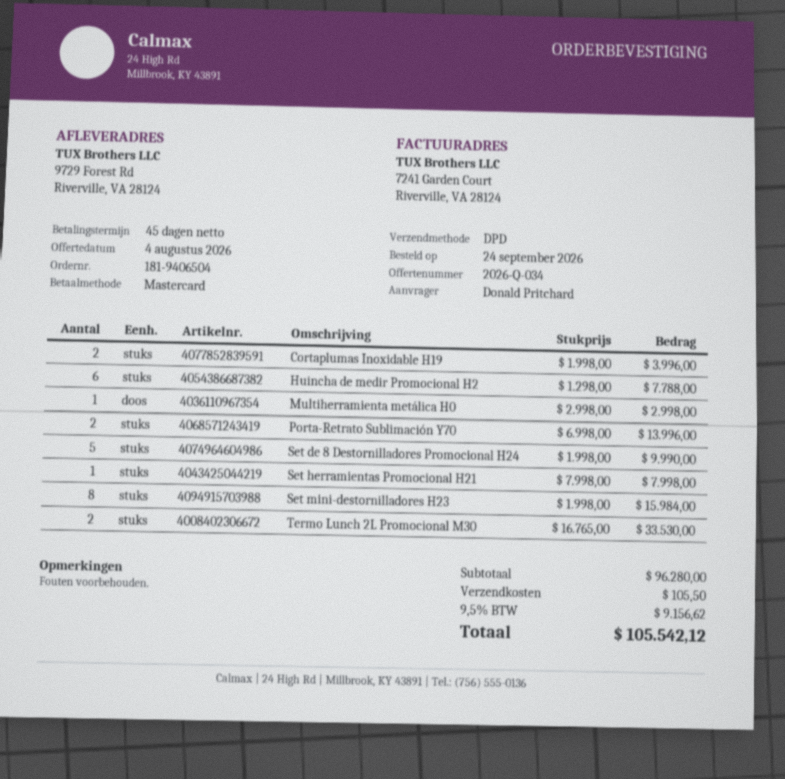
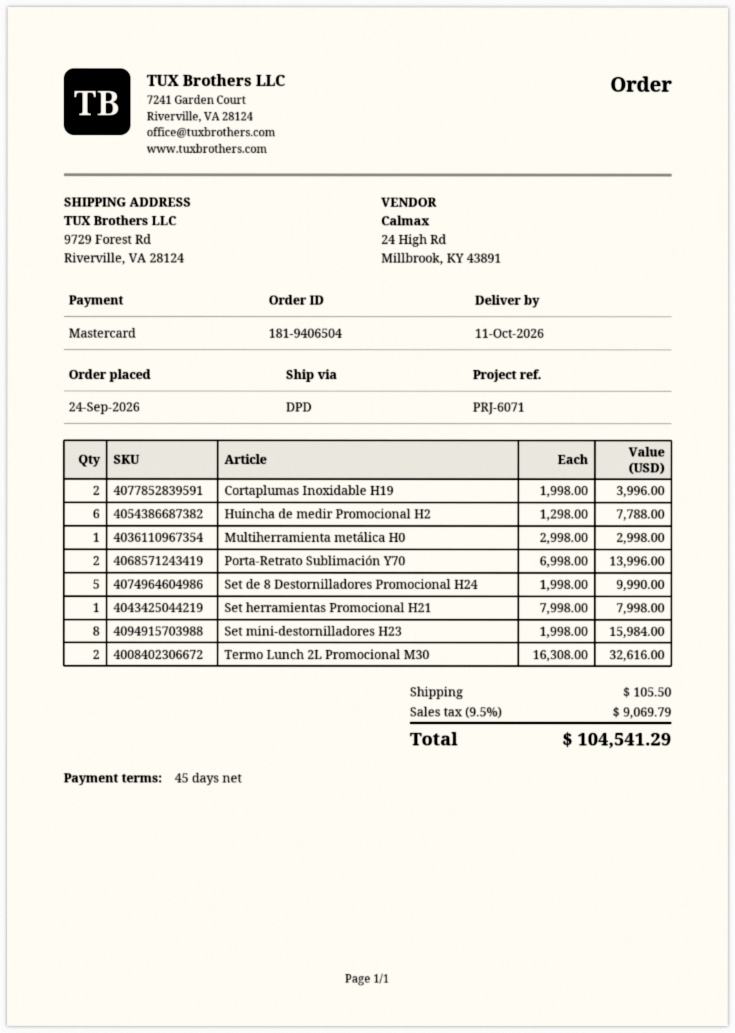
Termo Lunch 2L Promocional M30: 2 x 16765.00 = 33530.00 -> 2 x 16308.00 = 32616.00
tax: 9.5% = 9156.62 -> 9.5% = 9069.79
total: 105542.12 -> 104541.29

